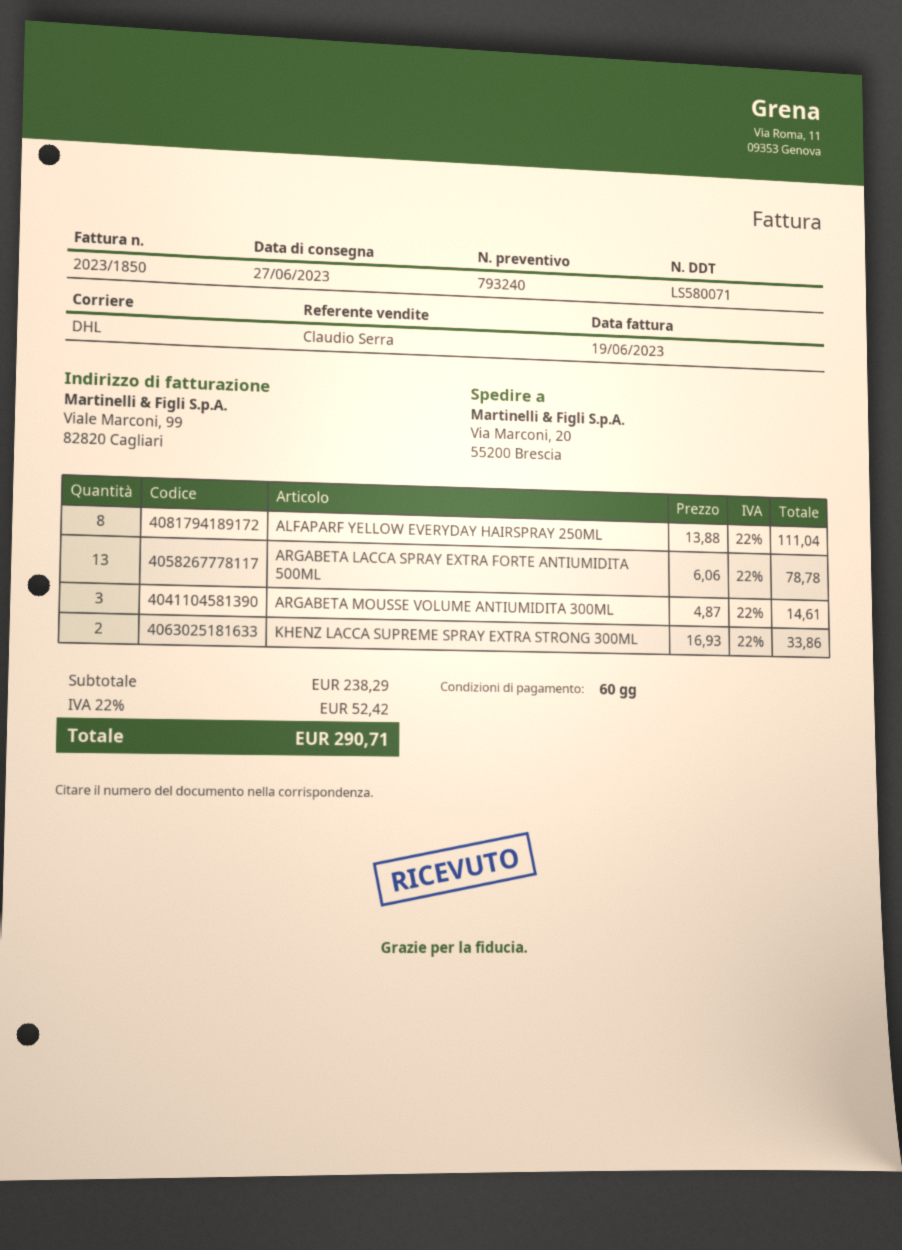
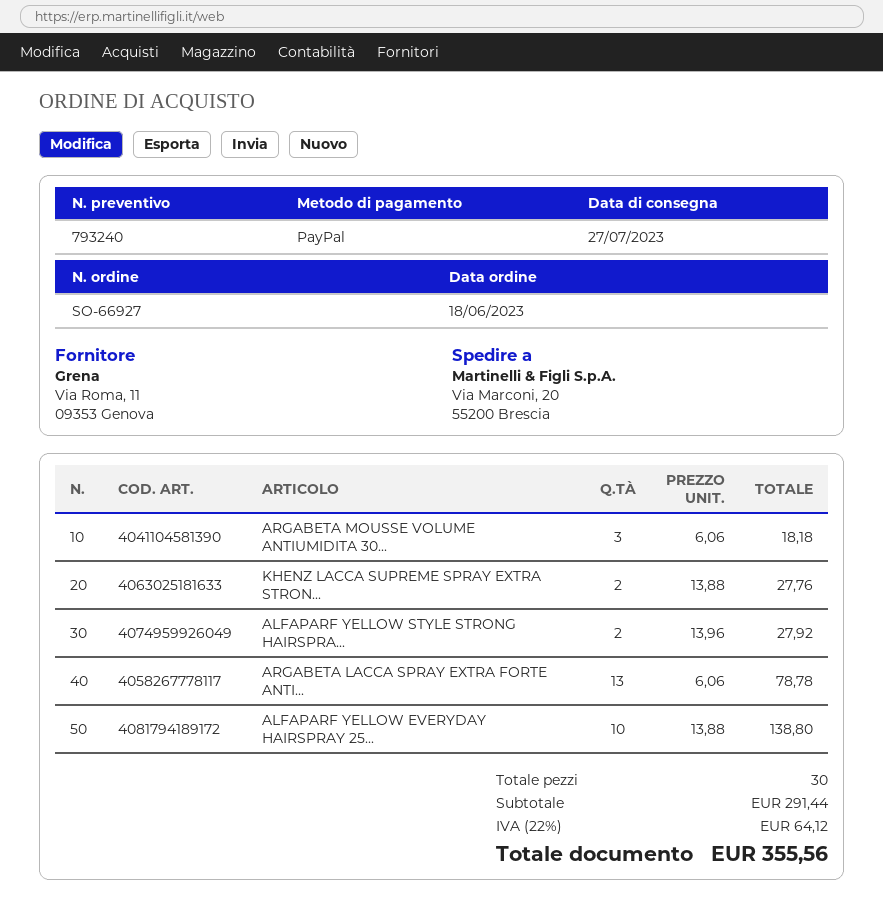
delivery date: 2023-06-27 -> 2023-07-27
ALFAPARF YELLOW EVERYDAY HAIRSPRAY 250ML: 8 x 13.88 = 111.04 -> 10 x 13.88 = 138.80
ARGABETA MOUSSE VOLUME ANTIUMIDITA 300ML: 3 x 4.87 = 14.61 -> 3 x 6.06 = 18.18
KHENZ LACCA SUPREME SPRAY EXTRA STRONG 300ML: 2 x 16.93 = 33.86 -> 2 x 13.88 = 27.76
ALFAPARF YELLOW STYLE STRONG HAIRSPRA...: none -> 2 x 13.96 = 27.92
subtotal: 238.29 -> 291.44
tax: 22% = 52.42 -> 22% = 64.12
total: 290.71 -> 355.56

